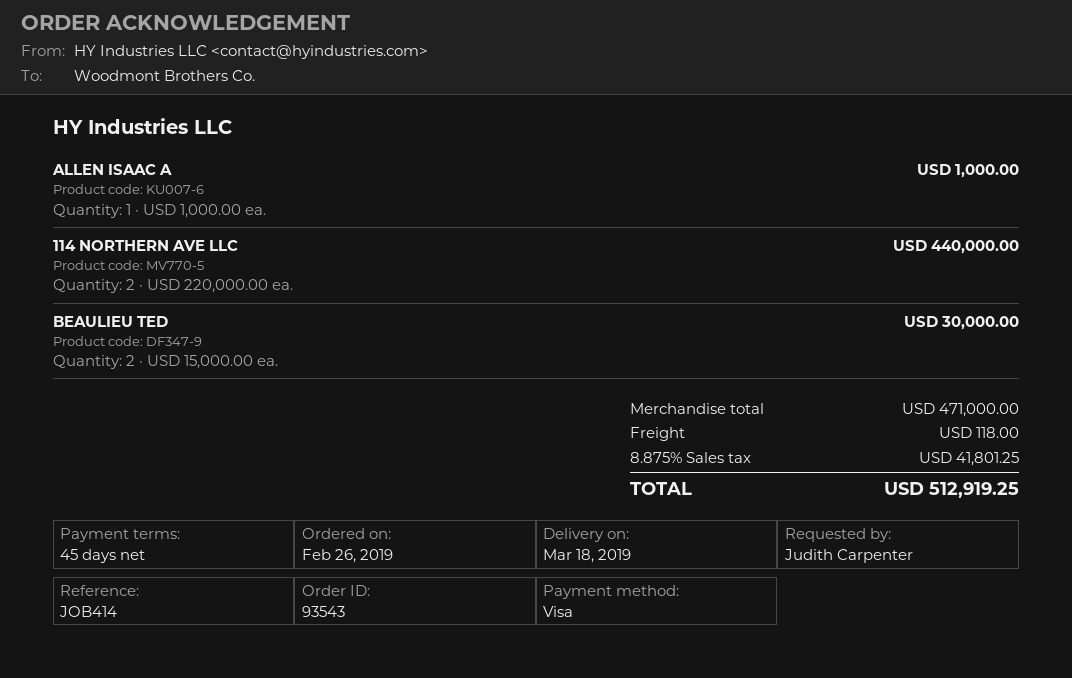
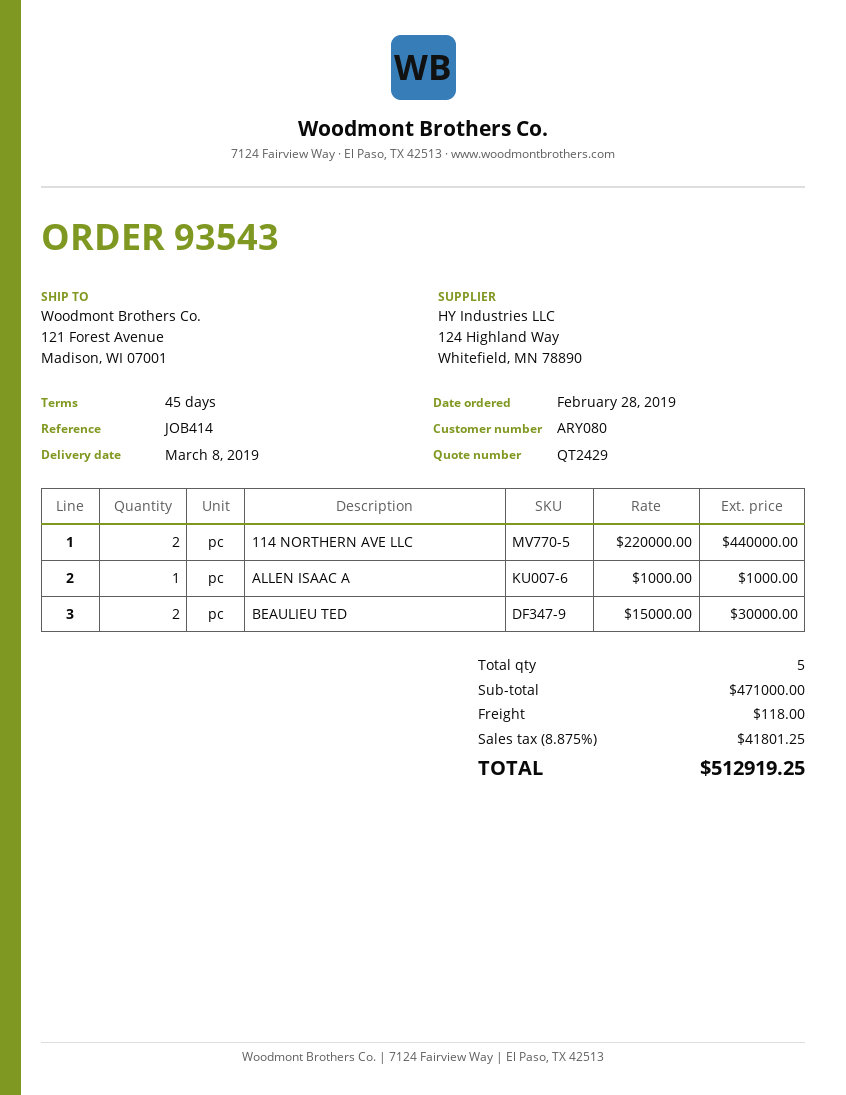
order date: 2019-02-26 -> 2019-02-28
delivery date: 2019-03-18 -> 2019-03-08

